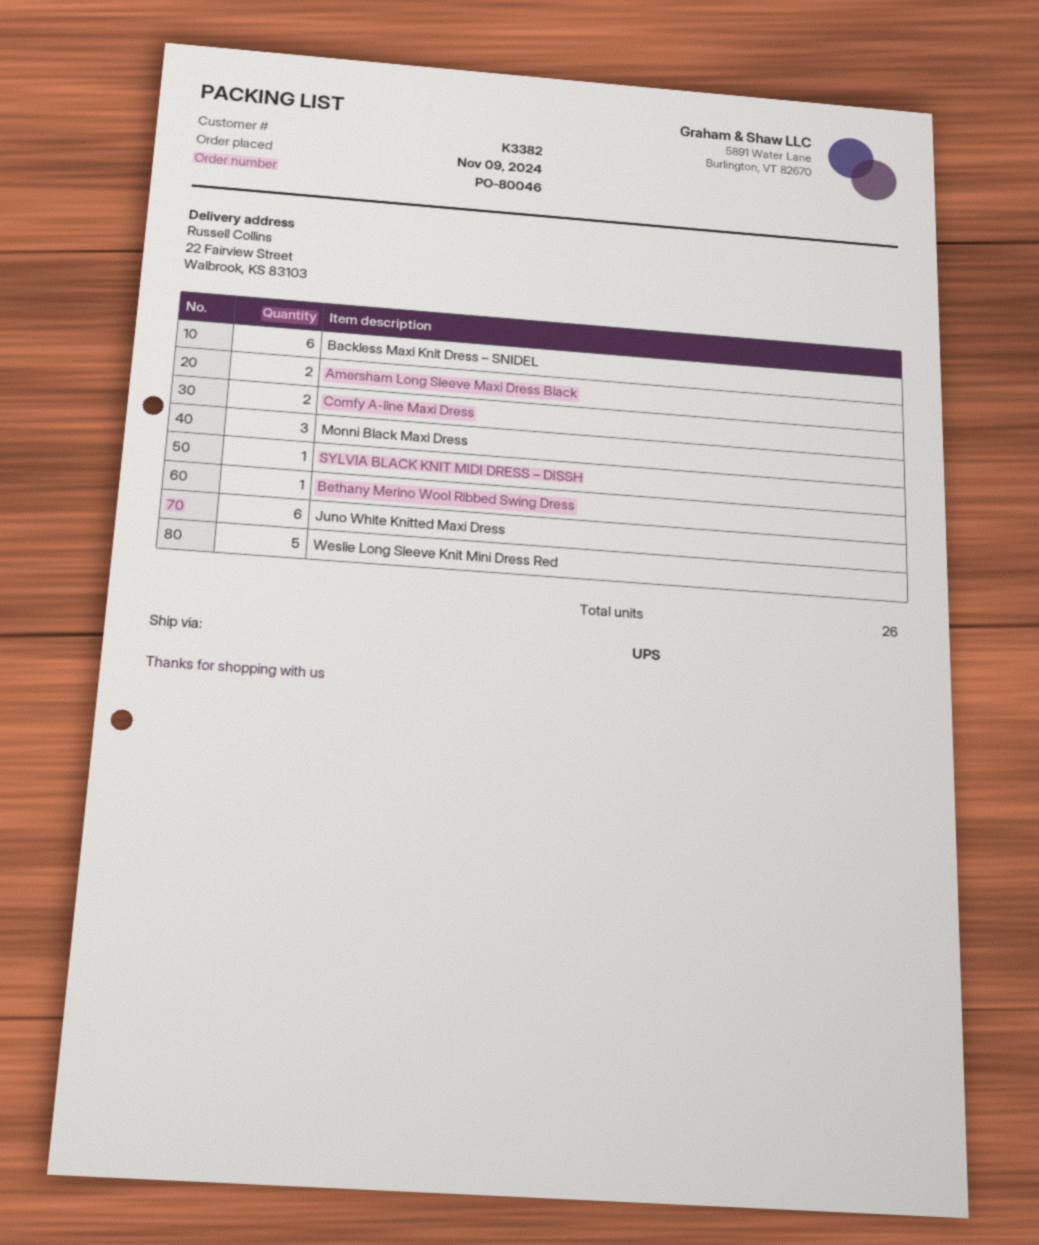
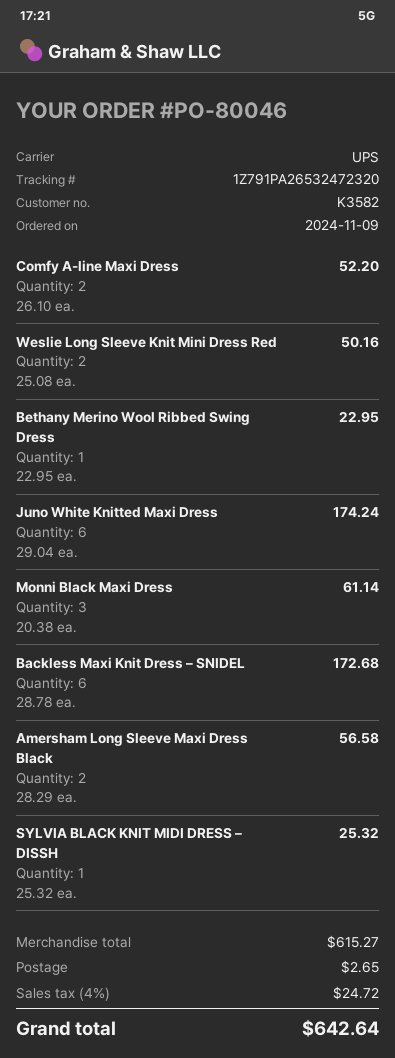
customer number: K3382 -> K3582
Weslie Long Sleeve Knit Mini Dress Red: 5 -> 2

